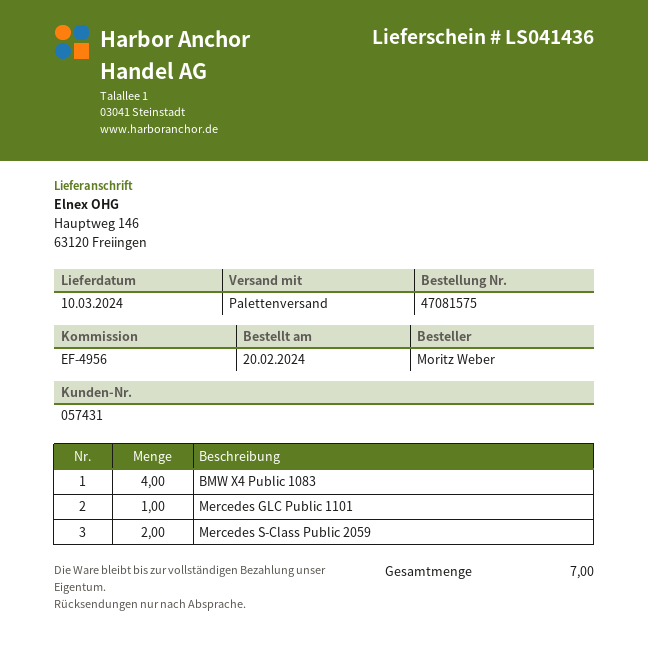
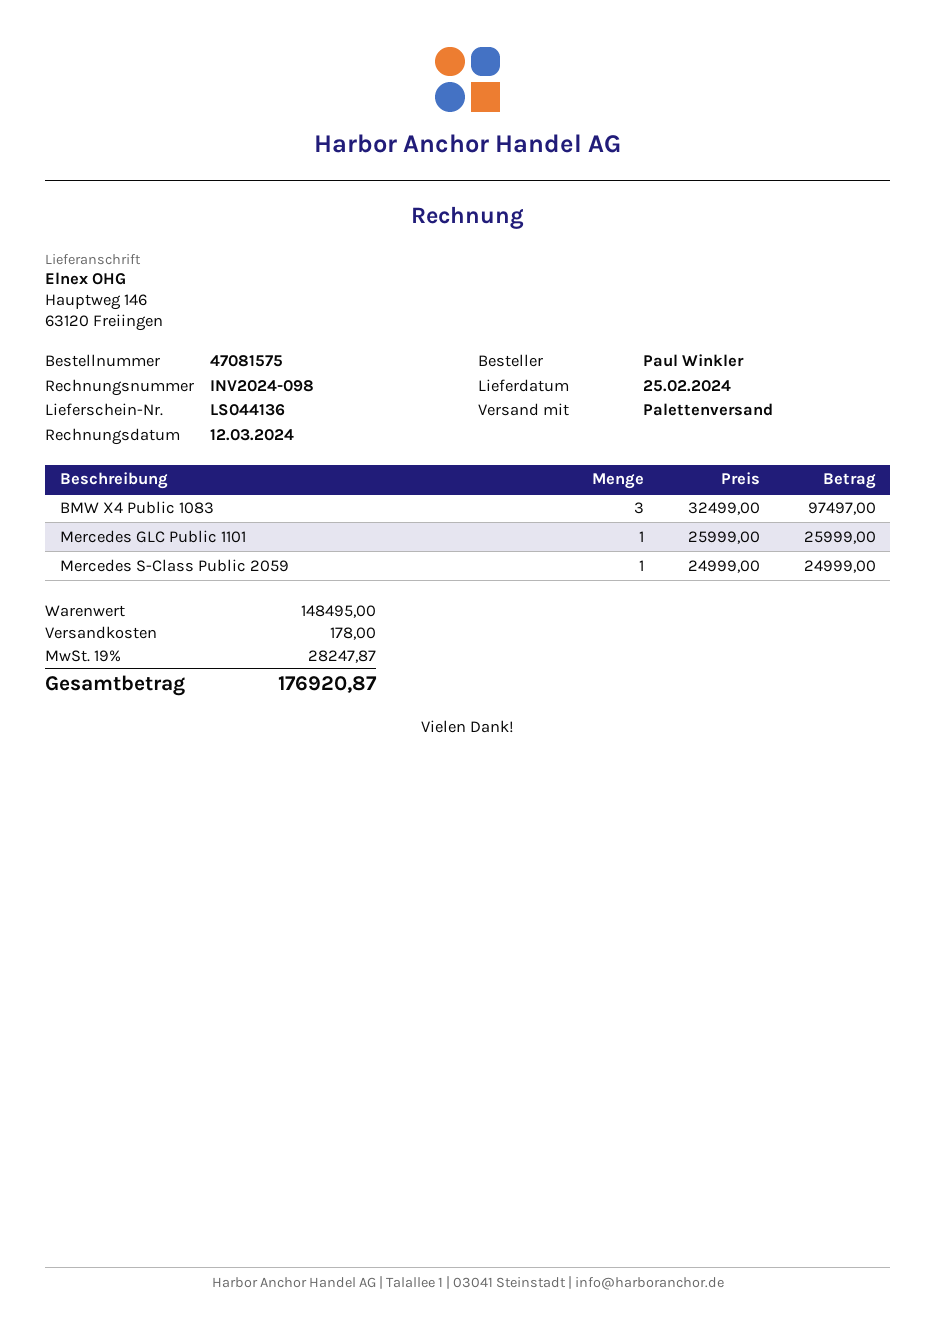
delivery note number: LS041436 -> LS044136
delivery date: 2024-03-10 -> 2024-02-25
ordered by: Moritz Weber -> Paul Winkler
BMW X4 Public 1083: 4 -> 3
Mercedes S-Class Public 2059: 2 -> 1

